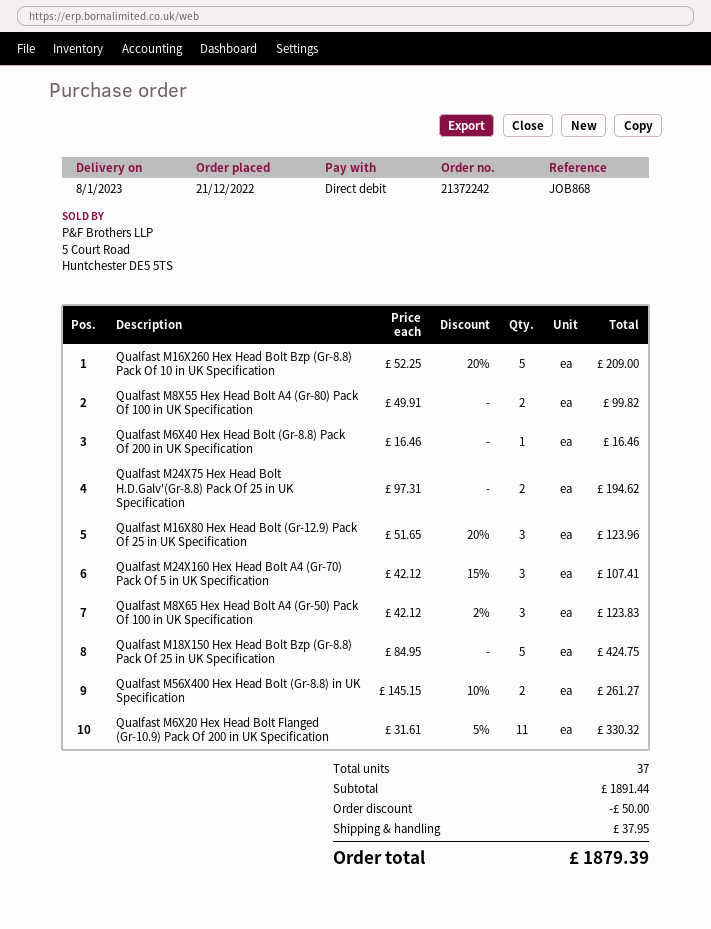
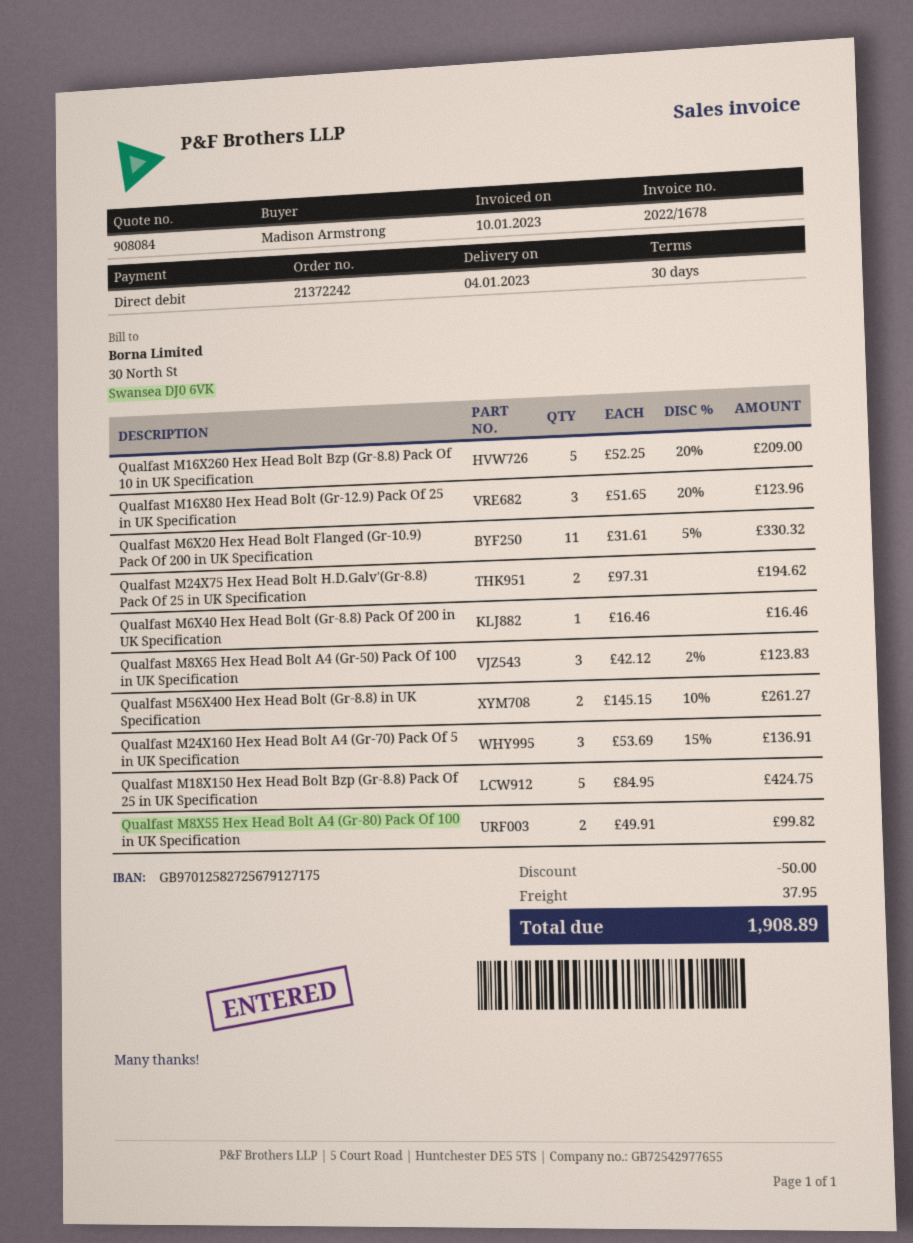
delivery date: 2023-01-08 -> 2023-01-04
Qualfast M24X160 Hex Head Bolt A4 (Gr-70) Pack Of 5 in UK Specification: 3 x 42.12 - 15% = 107.41 -> 3 x 53.69 - 15% = 136.91
total: 1879.39 -> 1908.89

